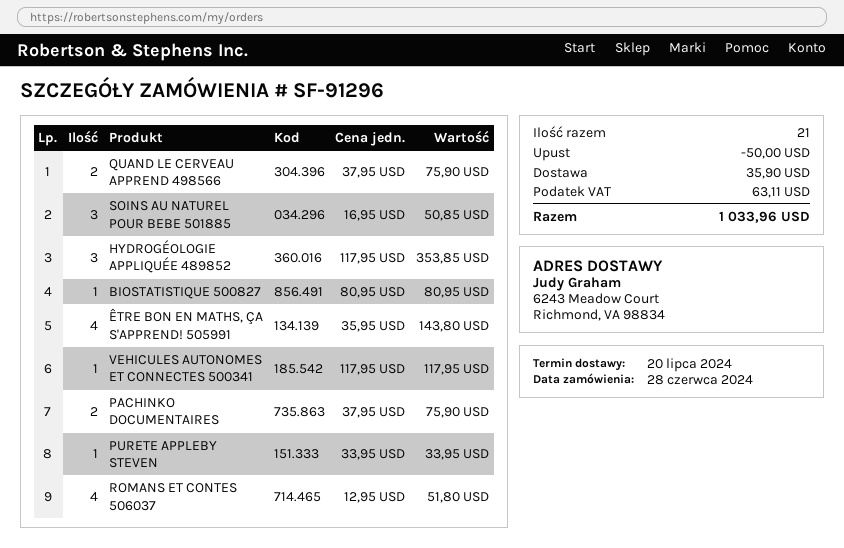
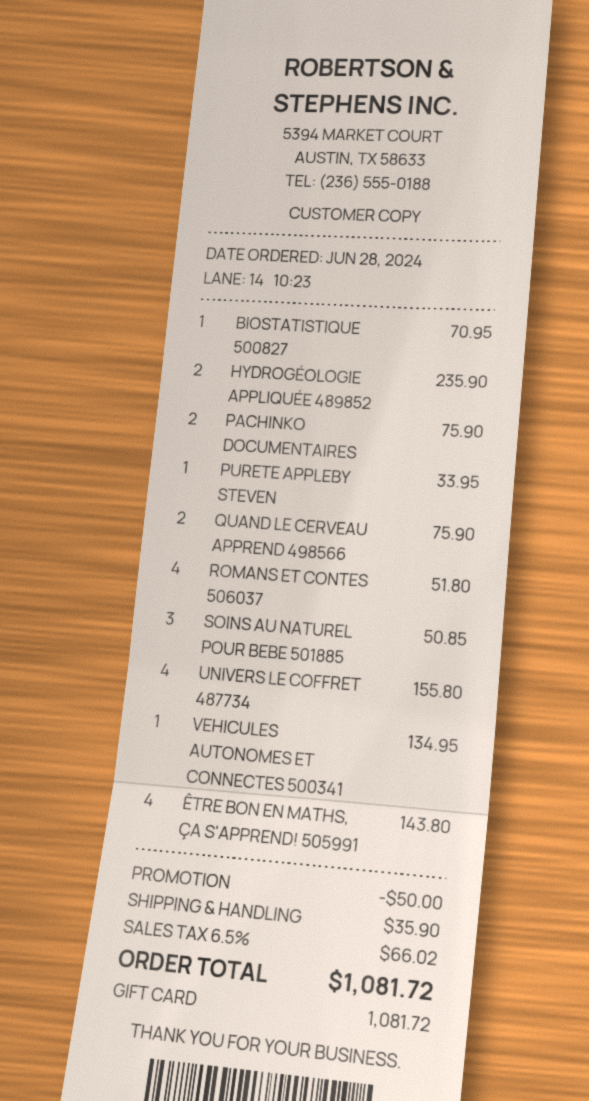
HYDROGÉOLOGIE APPLIQUÉE 489852: 3 for 353.85 -> 2 for 235.90
BIOSTATISTIQUE 500827: 1 for 80.95 -> 1 for 70.95
VEHICULES AUTONOMES ET CONNECTES 500341: 1 for 117.95 -> 1 for 134.95
UNIVERS LE COFFRET 487734: none -> 4 for 155.80
tax: 63.11 -> 66.02
total: 1033.96 -> 1081.72

